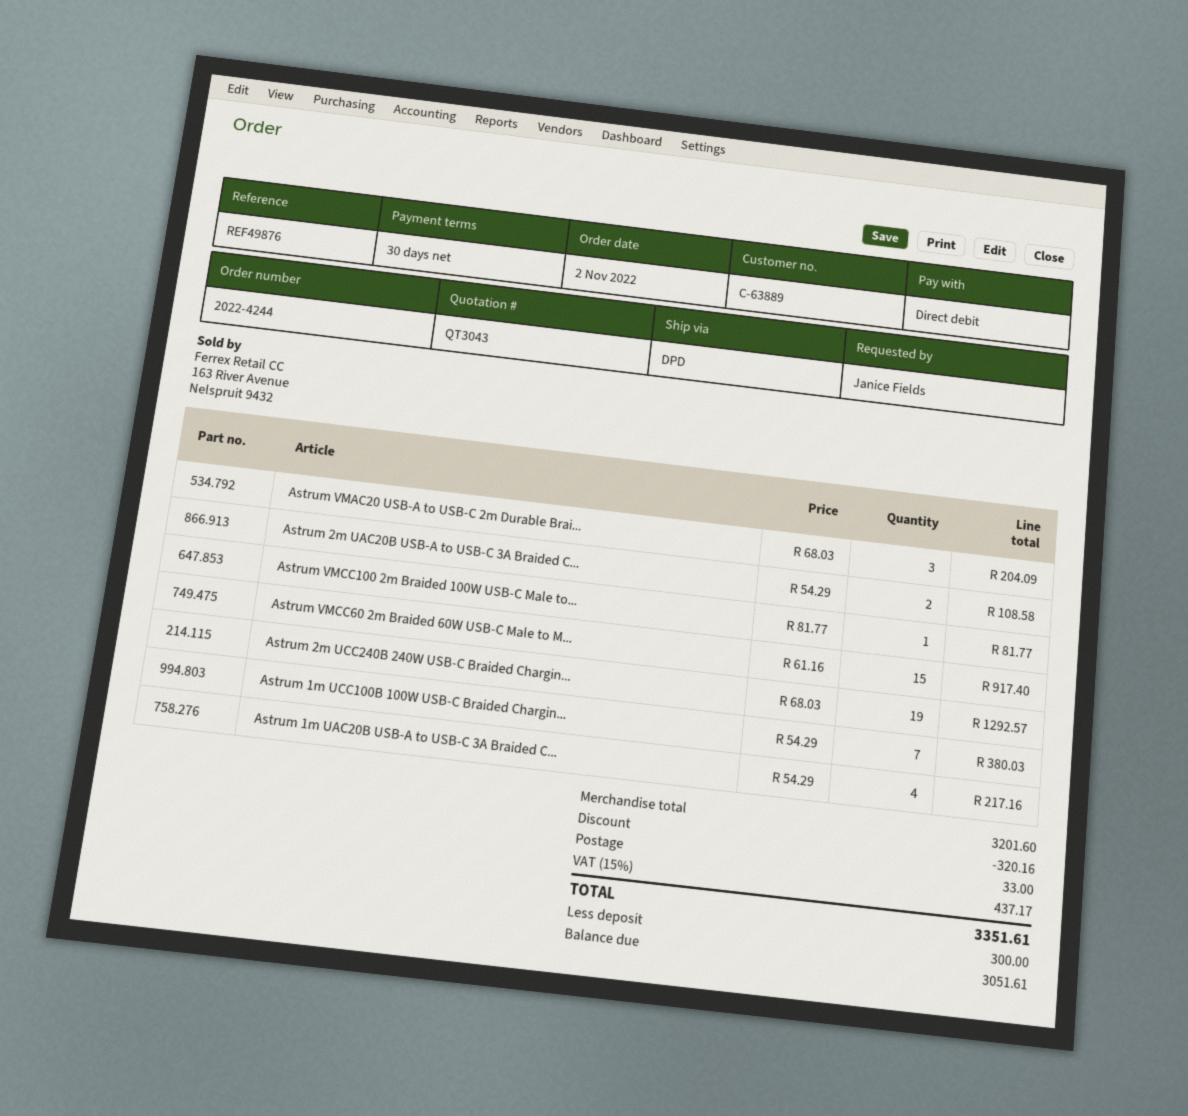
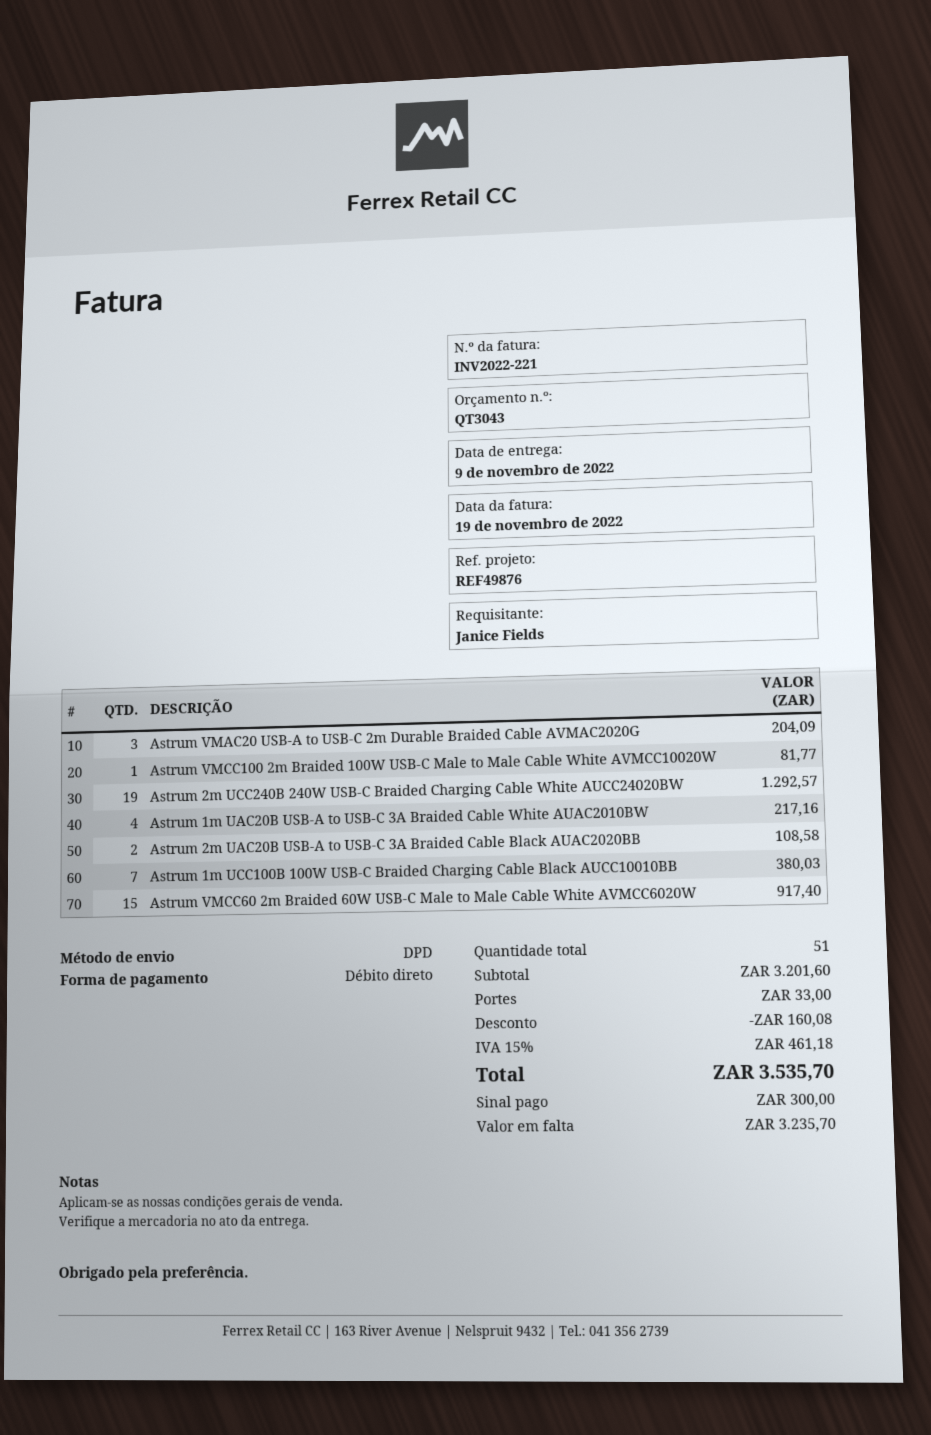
discount: 320.16 -> 160.08
tax: 15% = 437.17 -> 15% = 461.18
total: 3351.61 -> 3535.70
balance: 3051.61 -> 3235.70

